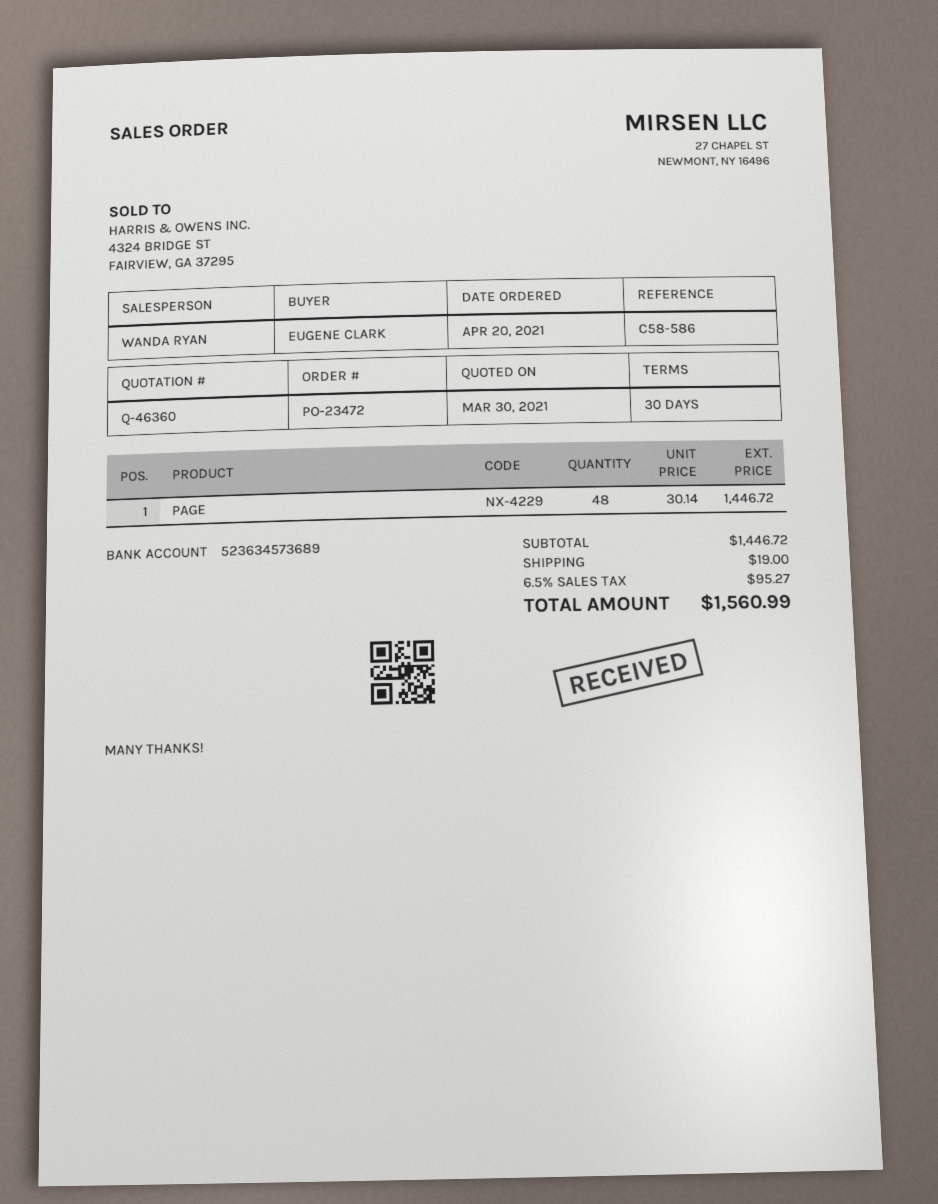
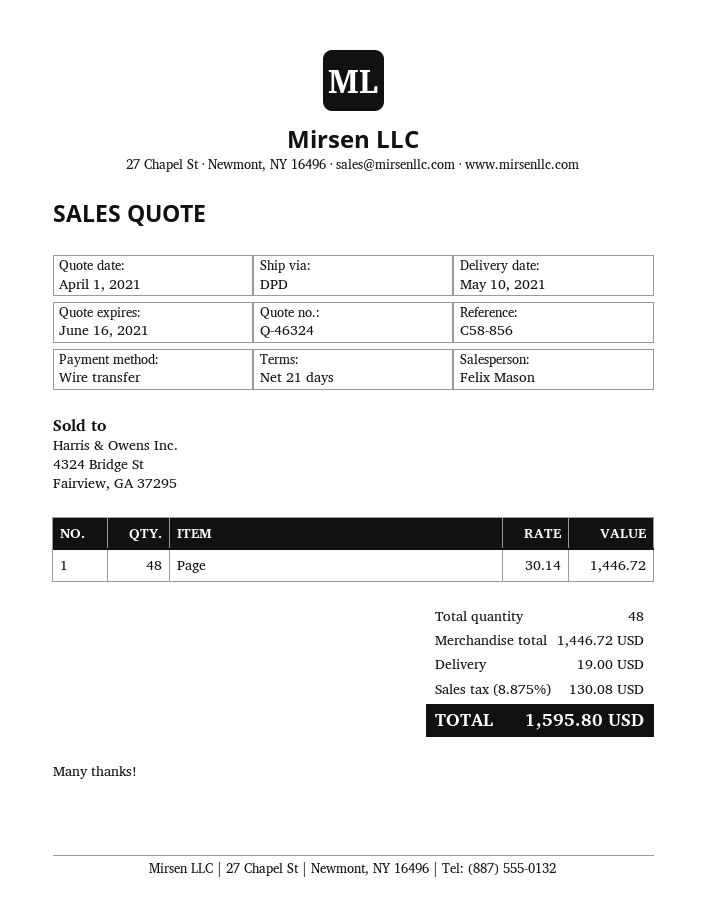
quote number: Q-46360 -> Q-46324
quote date: 2021-03-30 -> 2021-04-01
payment terms: 30 days -> 21 days
reference: C58-586 -> C58-856
sales rep: WANDA RYAN -> Felix Mason
tax: 6.5% = 95.27 -> 8.875% = 130.08
total: 1560.99 -> 1595.80

